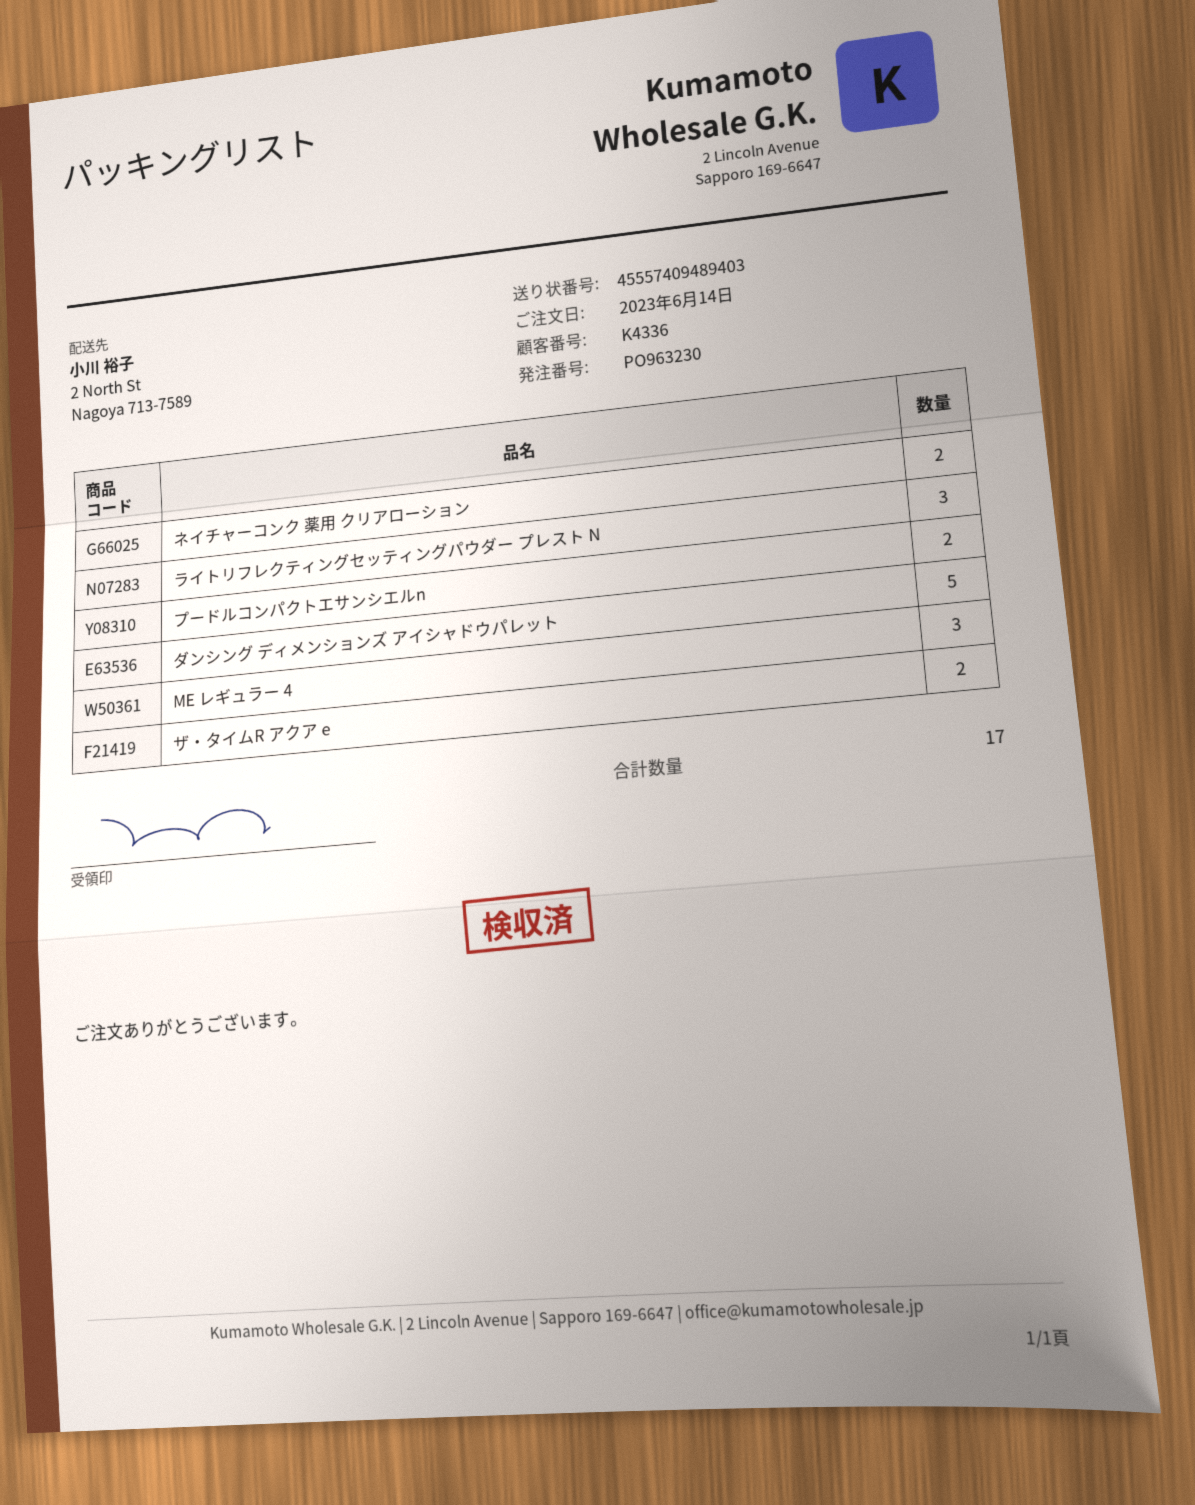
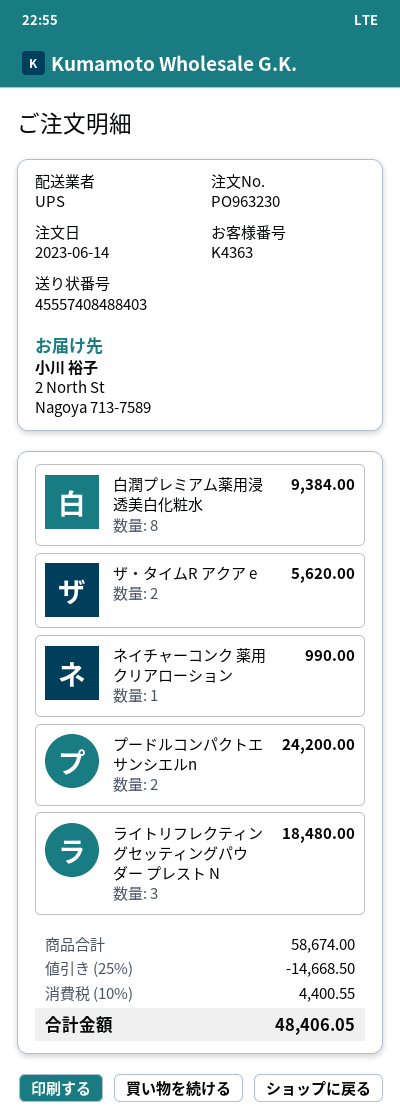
customer number: K4336 -> K4363
tracking number: 45557409489403 -> 45557408488403
ネイチャーコンク 薬用 クリアローション: 2 -> 1
ダンシング ディメンションズ アイシャドウパレット: 5 -> none
ME レギュラー 4: 3 -> none
白潤プレミアム薬用浸透美白化粧水: none -> 8

